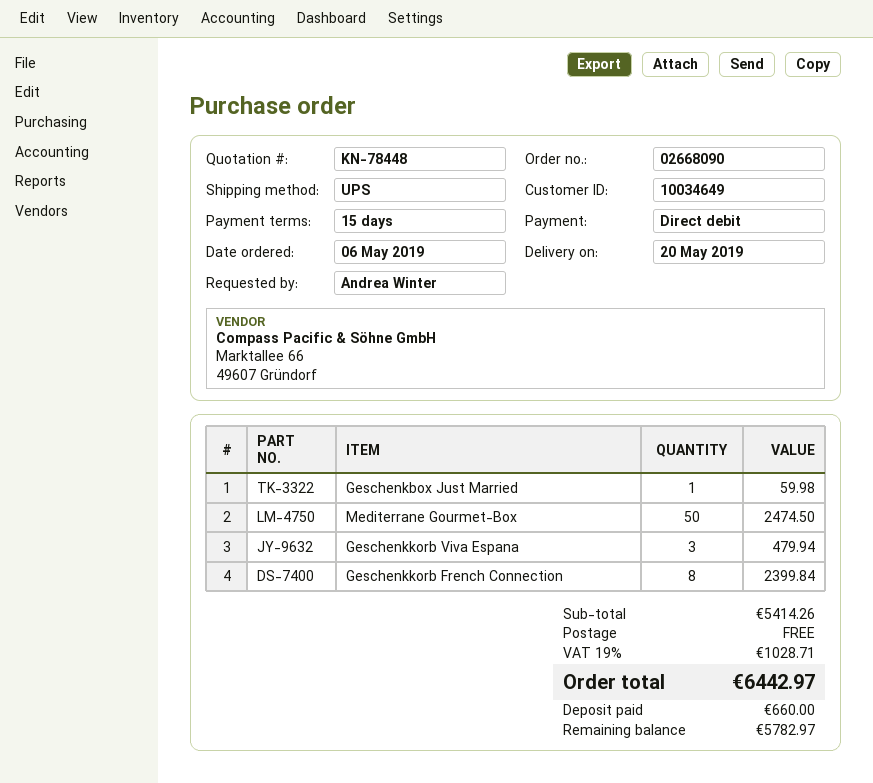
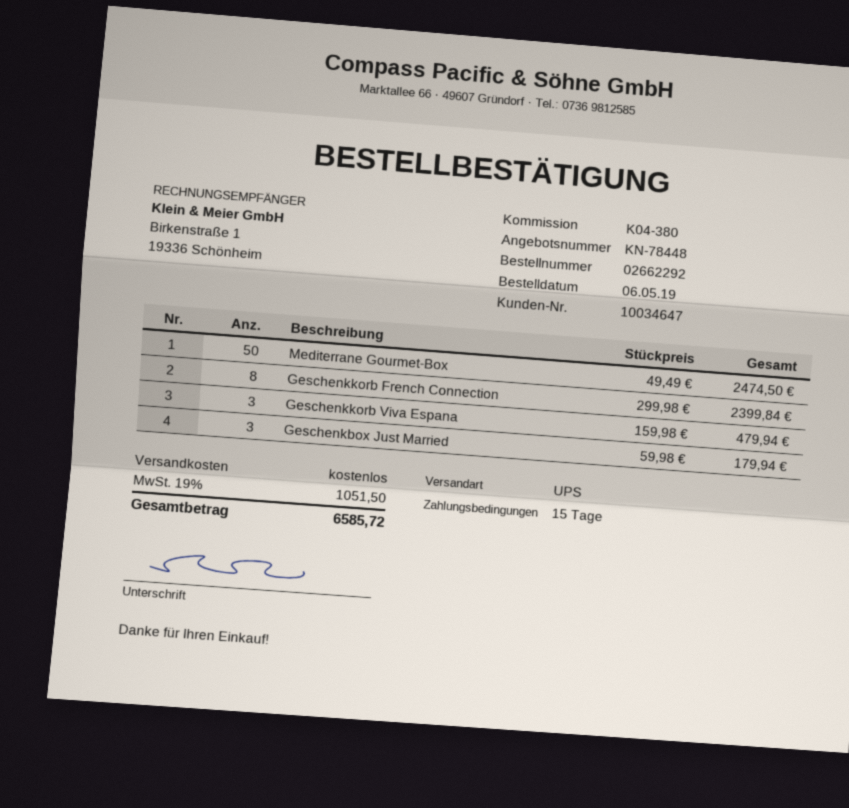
order number: 02668090 -> 02662292
customer number: 10034649 -> 10034647
Geschenkbox Just Married: 1 for 59.98 -> 3 for 179.94
tax: 19% = 1028.71 -> 19% = 1051.50
total: 6442.97 -> 6585.72

